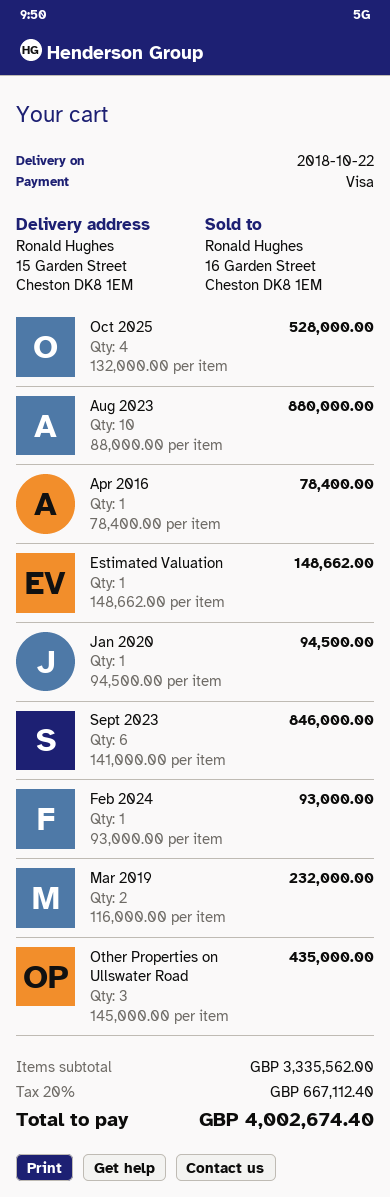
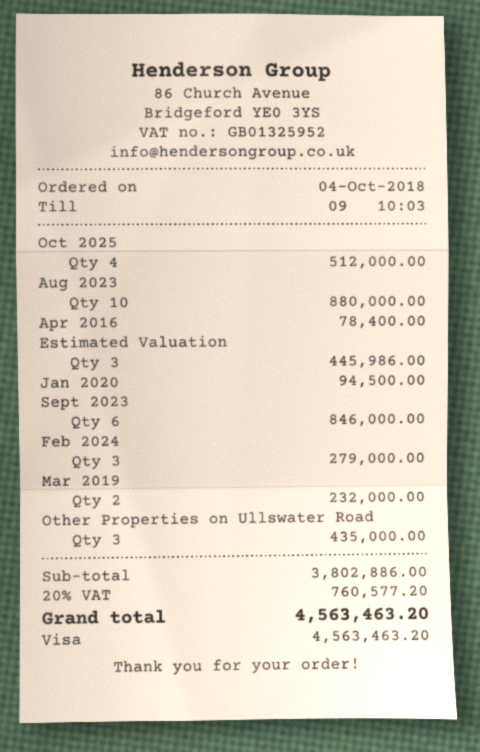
Oct 2025: 4 for 528000.00 -> 4 for 512000.00
Estimated Valuation: 1 for 148662.00 -> 3 for 445986.00
Feb 2024: 1 for 93000.00 -> 3 for 279000.00
subtotal: 3335562.00 -> 3802886.00
tax: 20% = 667112.40 -> 20% = 760577.20
total: 4002674.40 -> 4563463.20

